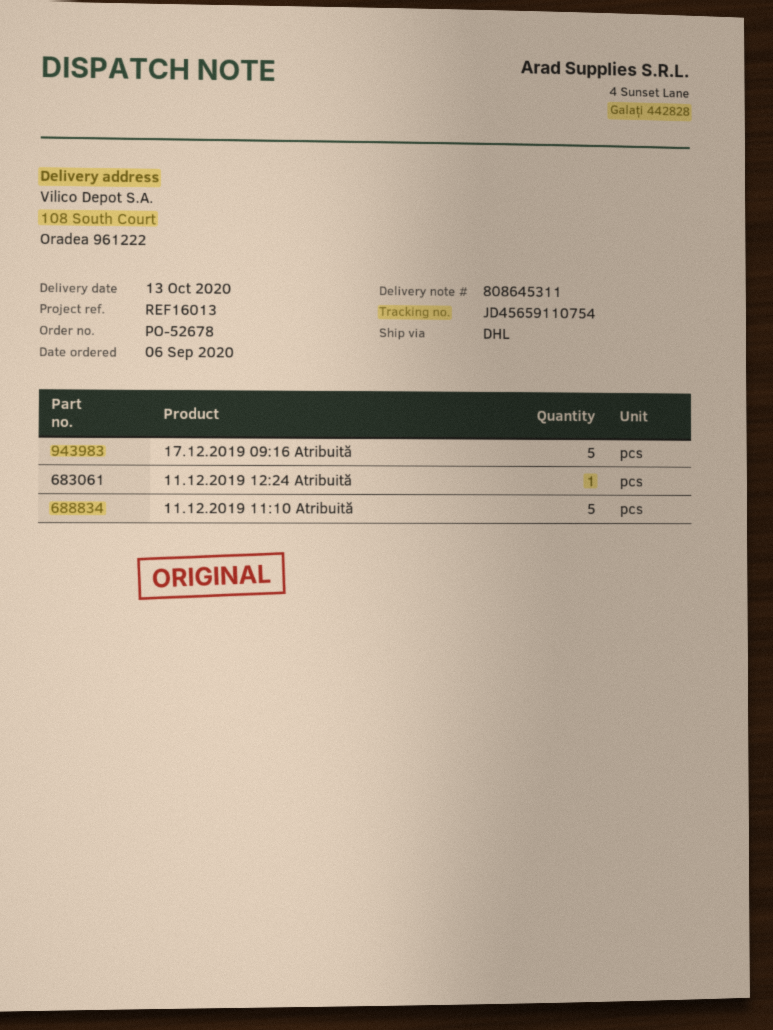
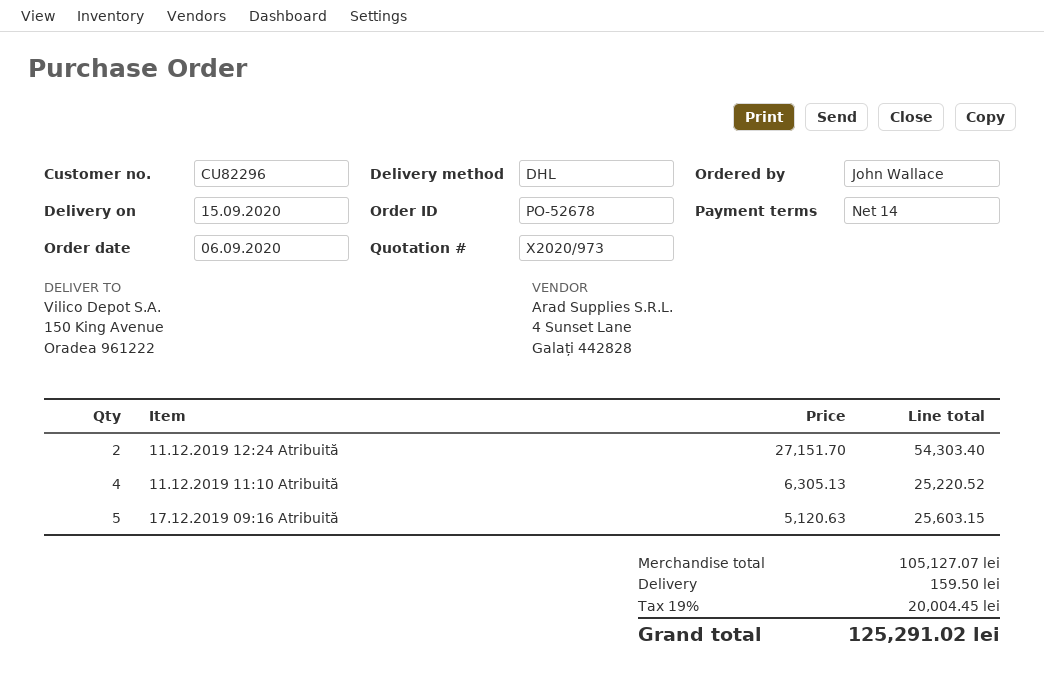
delivery date: 2020-10-13 -> 2020-09-15
ship to: 108 South Court, Oradea 961222 -> 150 King Avenue, Oradea 961222
11.12.2019 12:24 Atribuită: 1 -> 2
11.12.2019 11:10 Atribuită: 5 -> 4

